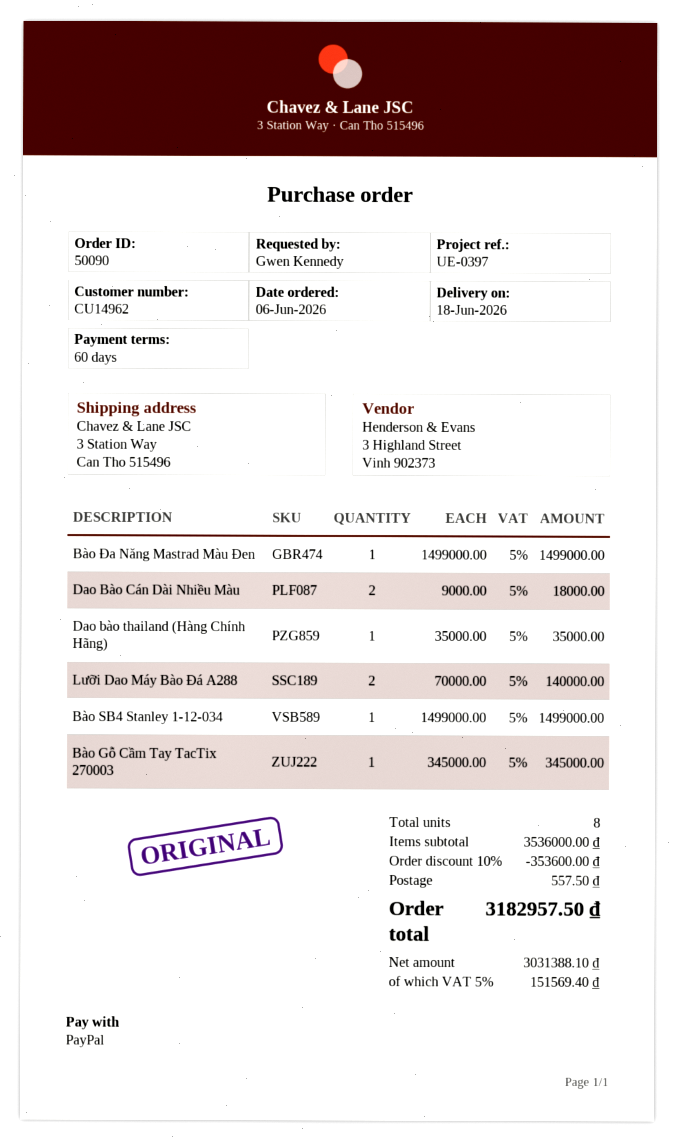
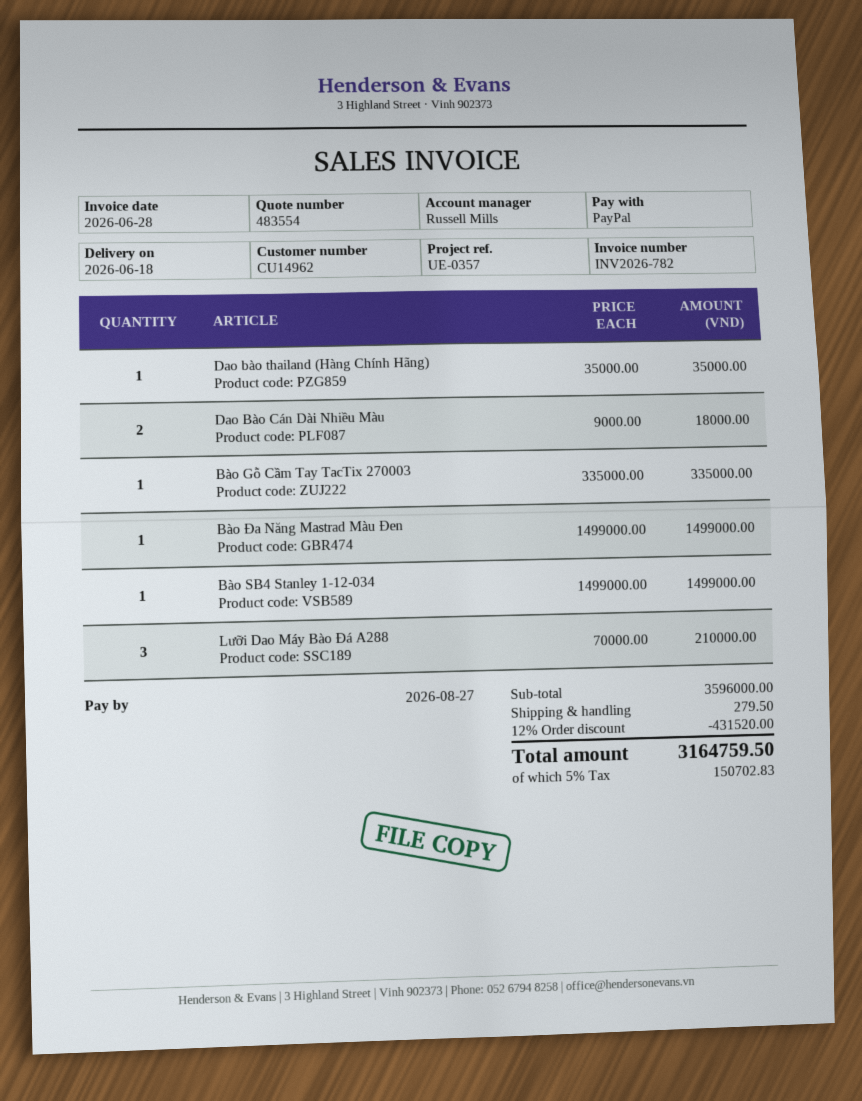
reference: UE-0397 -> UE-0357
Lưỡi Dao Máy Bào Đá A288: 2 x 70000.00 = 140000.00 -> 3 x 70000.00 = 210000.00
Bào Gỗ Cầm Tay TacTix 270003: 1 x 345000.00 = 345000.00 -> 1 x 335000.00 = 335000.00
subtotal: 3536000.00 -> 3596000.00
discount: 10% = 353600.00 -> 12% = 431520.00
shipping: 557.50 -> 279.50
tax: 5% = 151569.40 -> 5% = 150702.83
total: 3182957.50 -> 3164759.50

